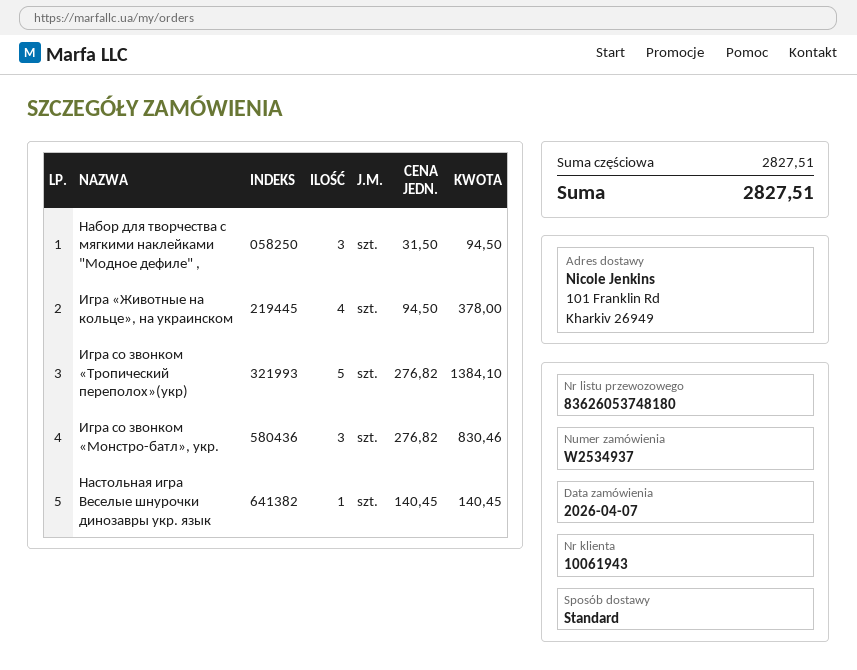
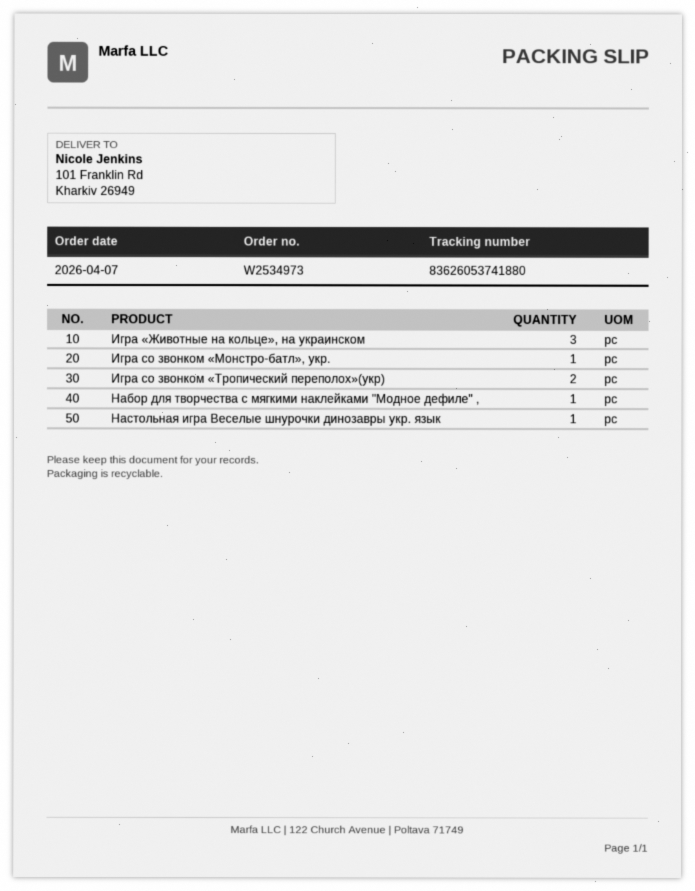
order number: W2534937 -> W2534973
tracking number: 83626053748180 -> 83626053741880
Набор для творчества с мягкими наклейками "Модное дефиле" ,: 3 -> 1
Игра «Животные на кольце», на украинском: 4 -> 3
Игра со звонком «Тропический переполох»(укр): 5 -> 2
Игра со звонком «Монстро-батл», укр.: 3 -> 1

